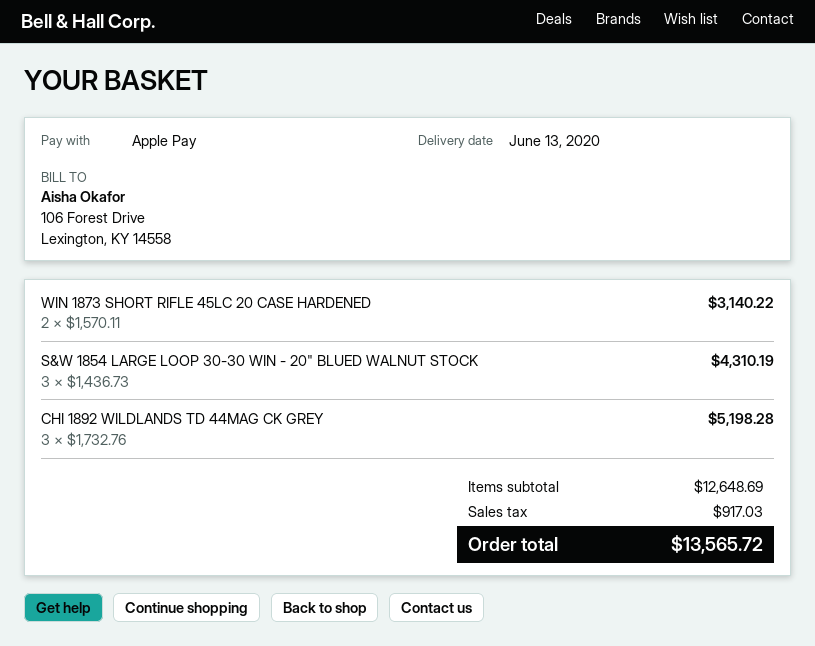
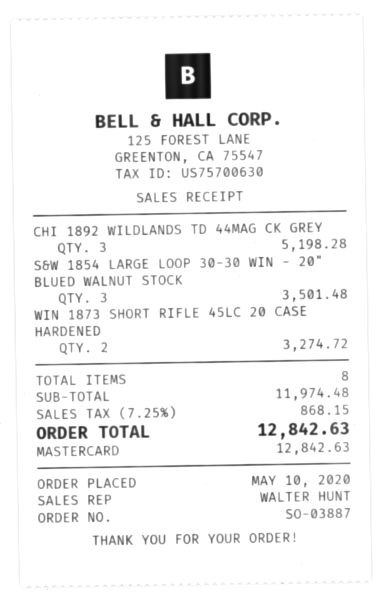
payment method: Apple Pay -> Mastercard
WIN 1873 SHORT RIFLE 45LC 20 CASE HARDENED: 2 for 3140.22 -> 2 for 3274.72
S&W 1854 LARGE LOOP 30-30 WIN - 20" BLUED WALNUT STOCK: 3 for 4310.19 -> 3 for 3501.48
subtotal: 12648.69 -> 11974.48
tax: 917.03 -> 868.15
total: 13565.72 -> 12842.63

